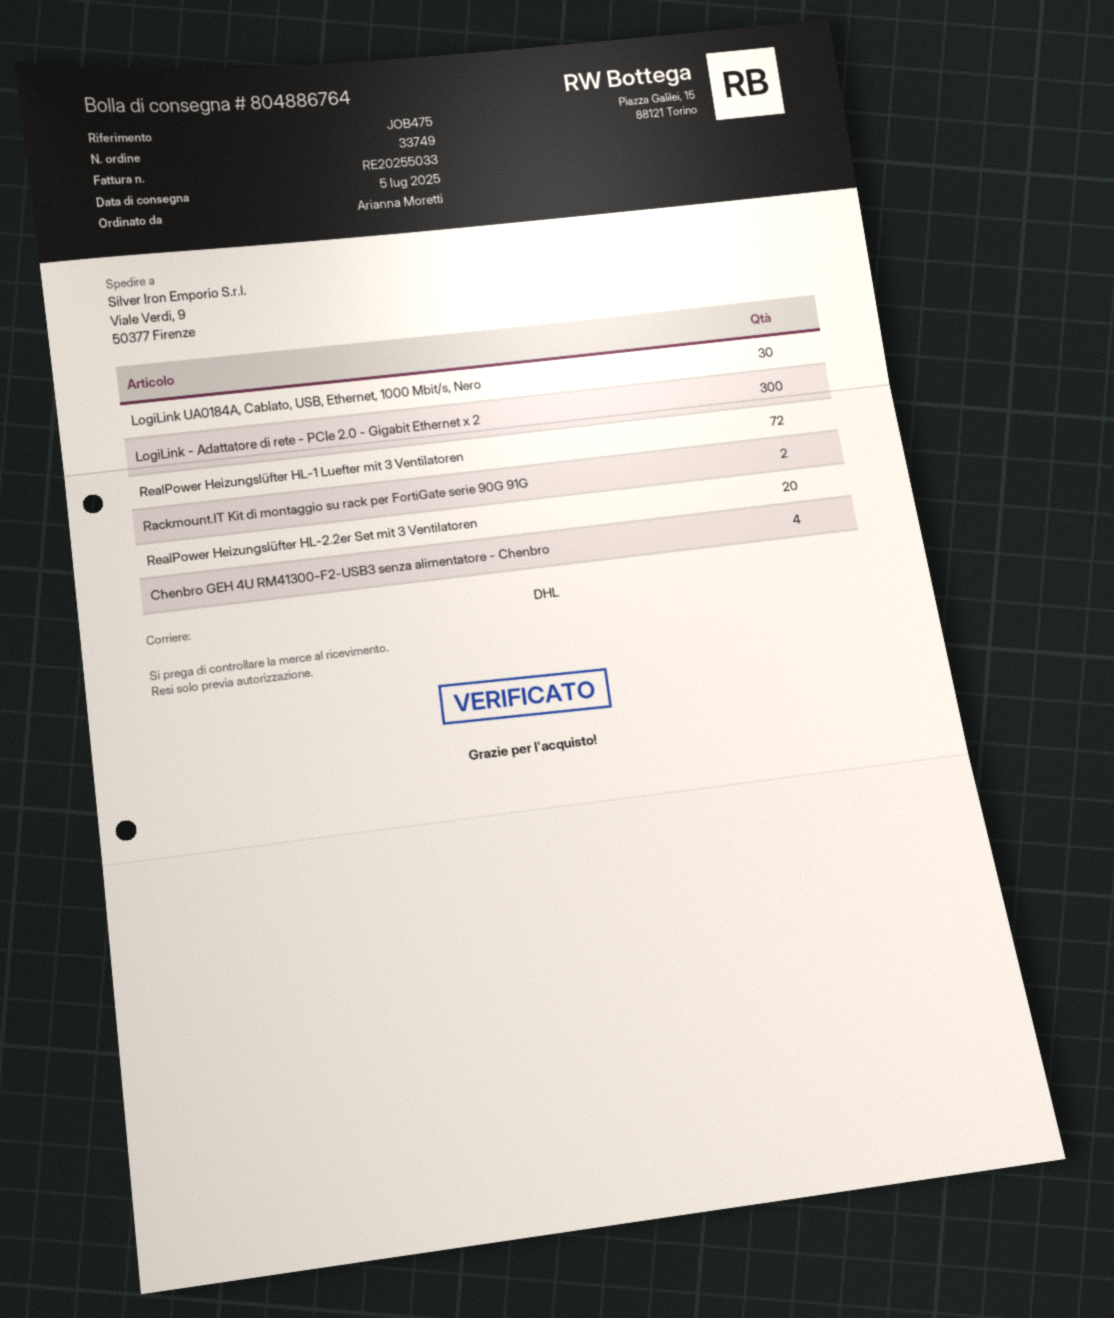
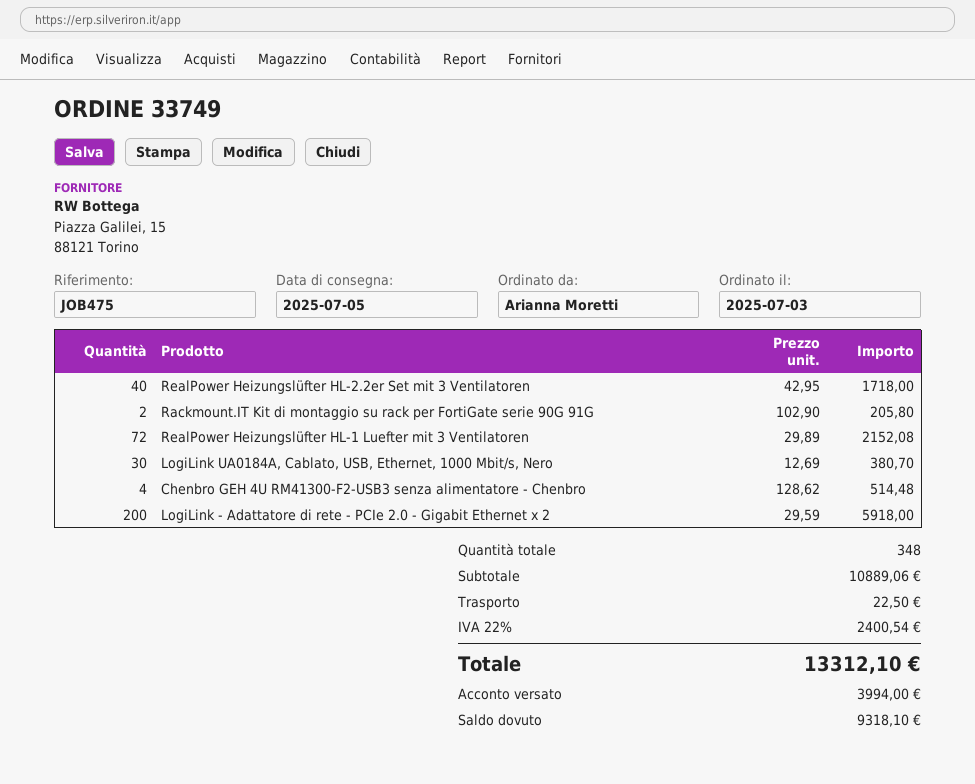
LogiLink - Adattatore di rete - PCIe 2.0 - Gigabit Ethernet x 2: 300 -> 200
RealPower Heizungslüfter HL-2.2er Set mit 3 Ventilatoren: 20 -> 40

